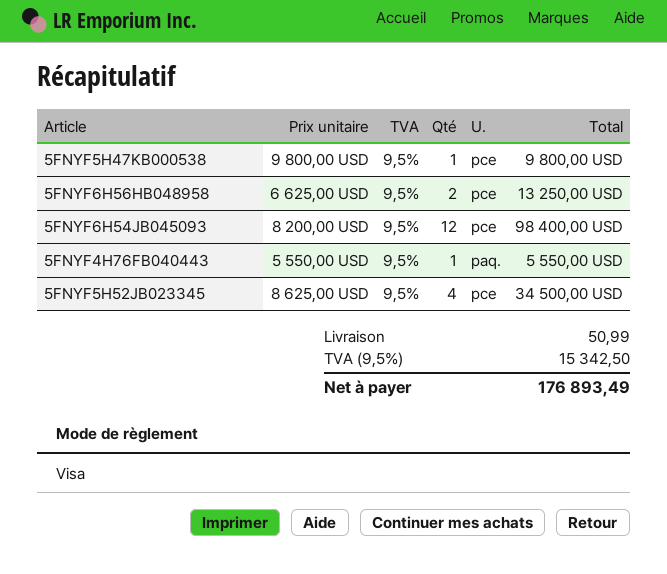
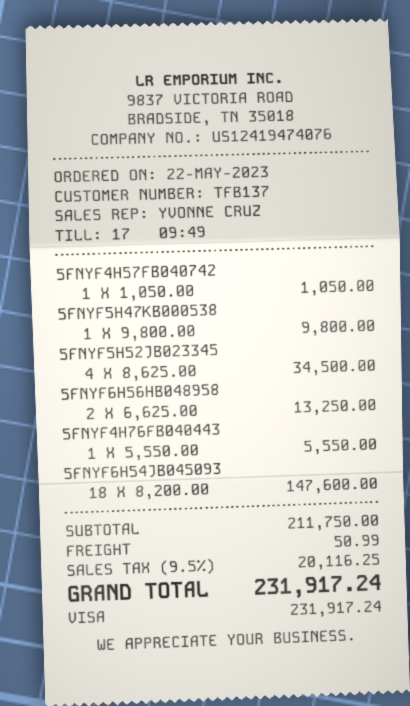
5FNYF6H54JB045093: 12 x 8200.00 = 98400.00 -> 18 x 8200.00 = 147600.00
5FNYF4H57FB040742: none -> 1 x 1050.00 = 1050.00
tax: 9.5% = 15342.50 -> 9.5% = 20116.25
total: 176893.49 -> 231917.24

